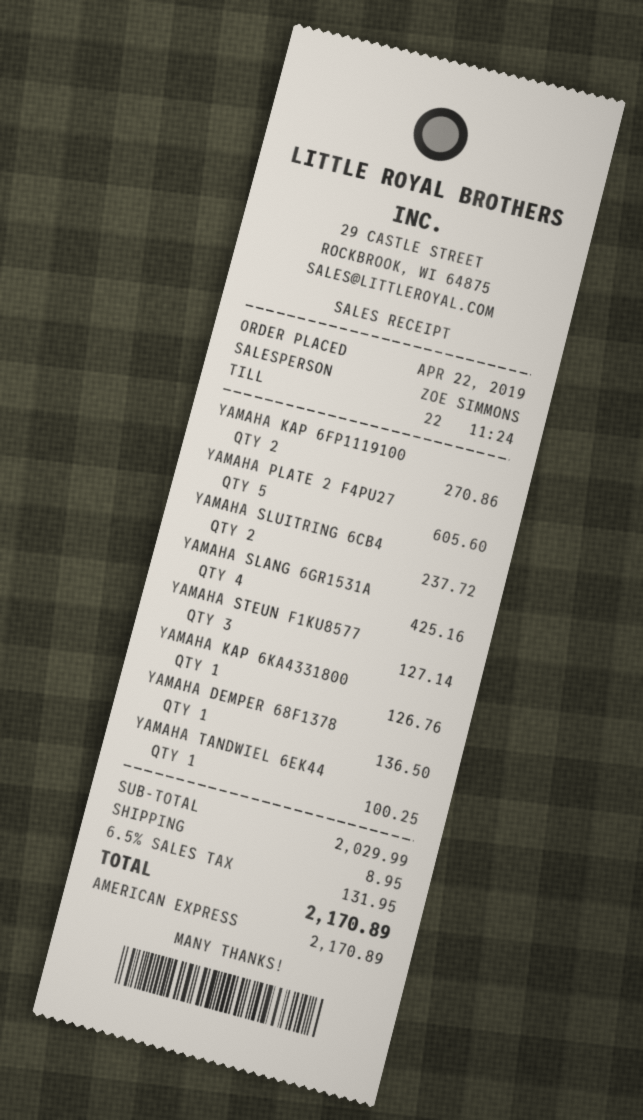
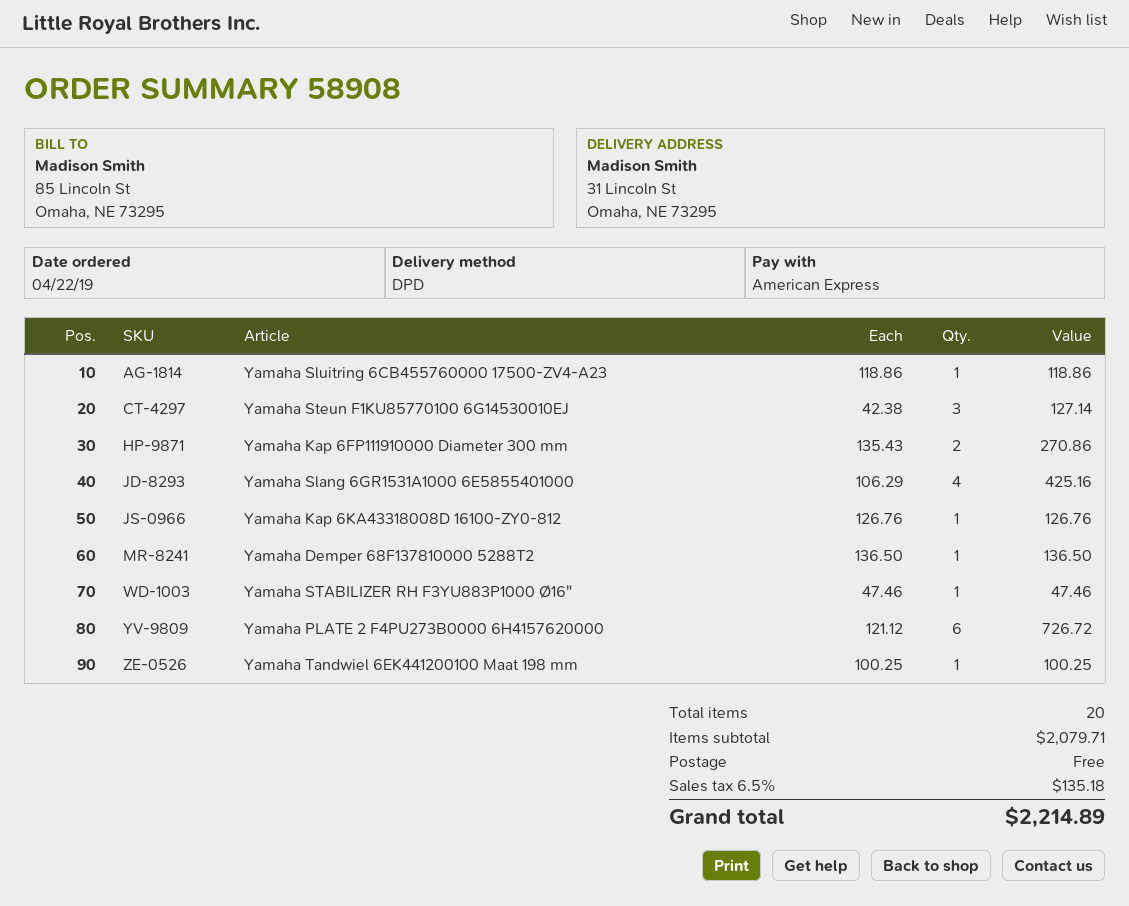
YAMAHA PLATE 2 F4PU27: 5 for 605.60 -> 6 for 726.72
YAMAHA SLUITRING 6CB4: 2 for 237.72 -> 1 for 118.86
Yamaha STABILIZER RH F3YU883P1000 Ø16": none -> 1 for 47.46
subtotal: 2029.99 -> 2079.71
shipping: 8.95 -> 0.00
tax: 6.5% = 131.95 -> 6.5% = 135.18
total: 2170.89 -> 2214.89

